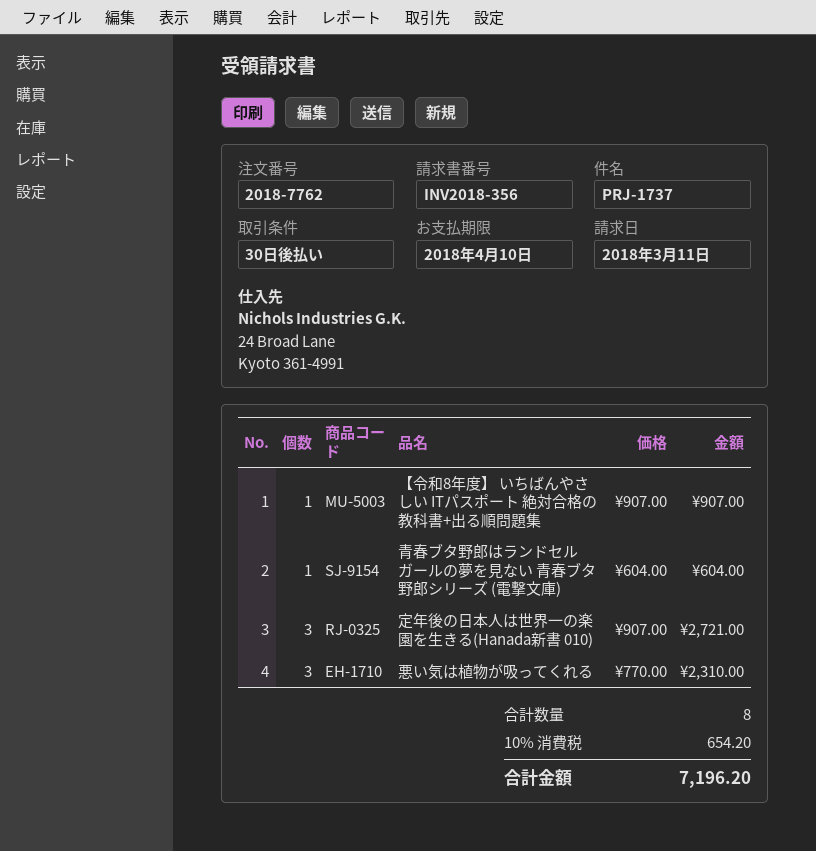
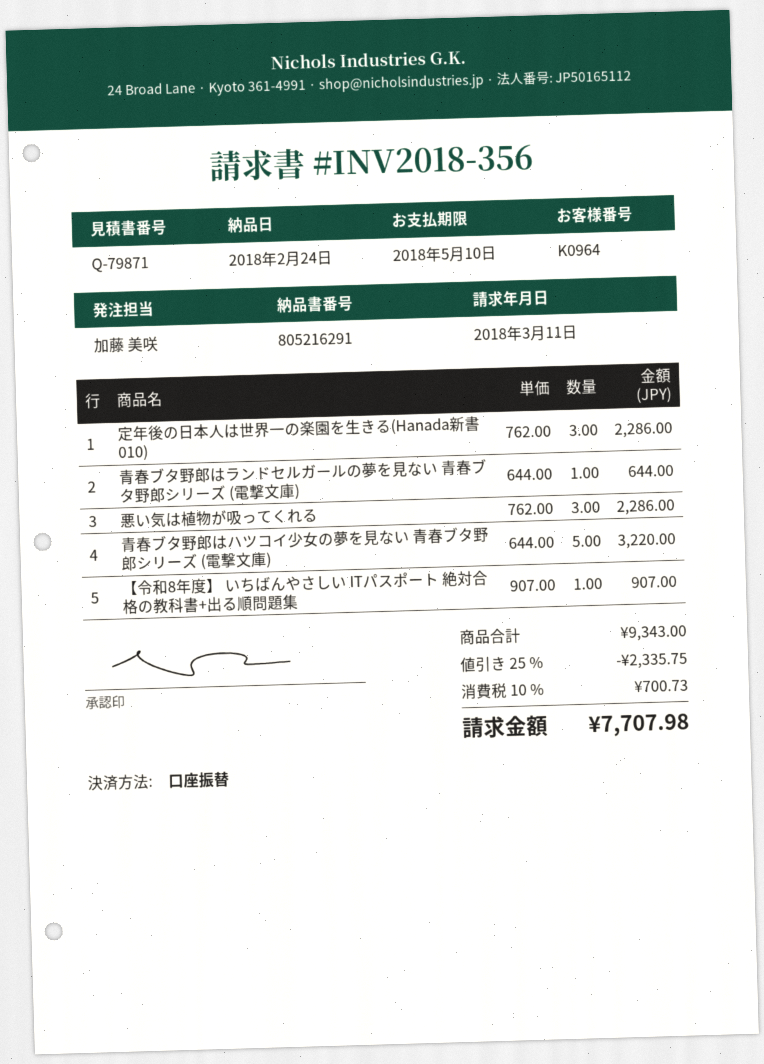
due date: 2018-04-10 -> 2018-05-10
青春ブタ野郎はランドセルガールの夢を見ない 青春ブタ野郎シリーズ (電撃文庫): 1 x 604.00 = 604.00 -> 1 x 644.00 = 644.00
定年後の日本人は世界一の楽園を生きる(Hanada新書 010): 3 x 907.00 = 2721.00 -> 3 x 762.00 = 2286.00
悪い気は植物が吸ってくれる: 3 x 770.00 = 2310.00 -> 3 x 762.00 = 2286.00
青春ブタ野郎はハツコイ少女の夢を見ない 青春ブタ野郎シリーズ (電撃文庫): none -> 5 x 644.00 = 3220.00
discount: none -> 25% = 2335.75
tax: 10% = 654.20 -> 10% = 700.73
total: 7196.20 -> 7707.98

